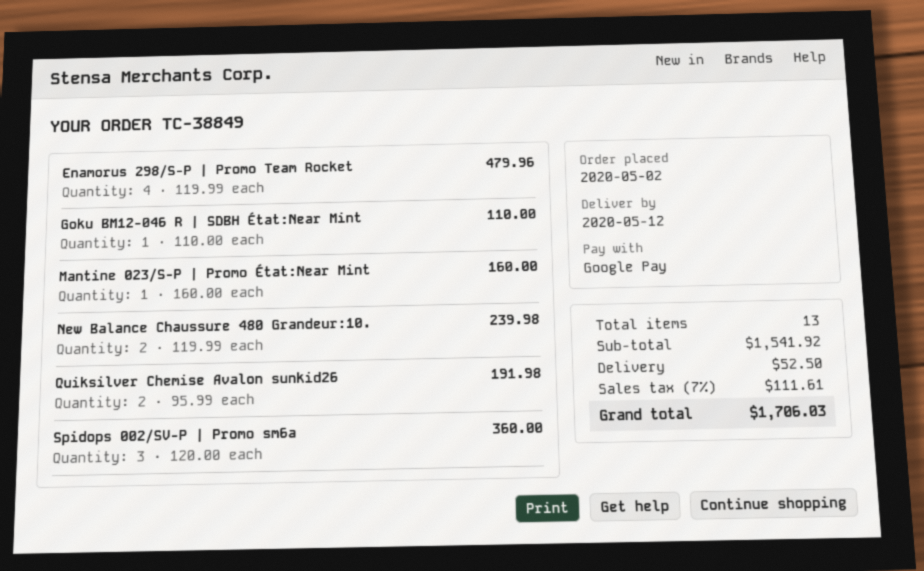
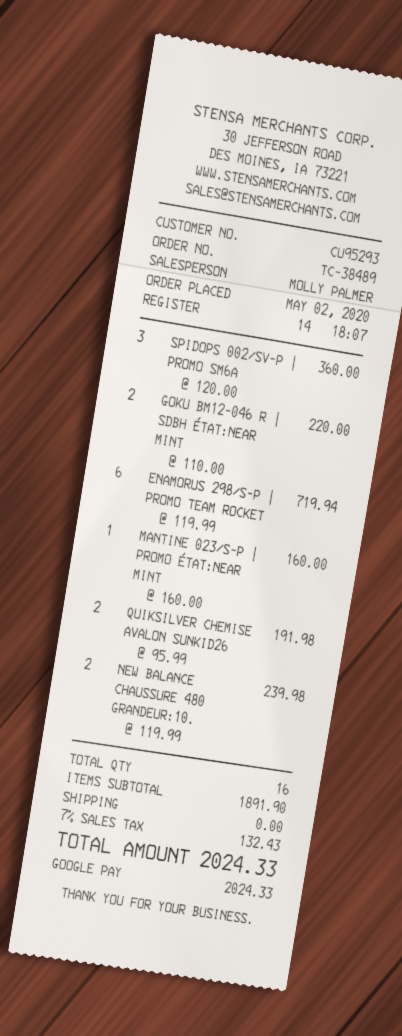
order number: TC-38849 -> TC-38489
Enamorus 298/S-P | Promo Team Rocket: 4 x 119.99 = 479.96 -> 6 x 119.99 = 719.94
Goku BM12-046 R | SDBH État:Near Mint: 1 x 110.00 = 110.00 -> 2 x 110.00 = 220.00
total quantity: 13 -> 16
subtotal: 1541.92 -> 1891.90
shipping: 52.50 -> 0.00
tax: 7% = 111.61 -> 7% = 132.43
total: 1706.03 -> 2024.33

